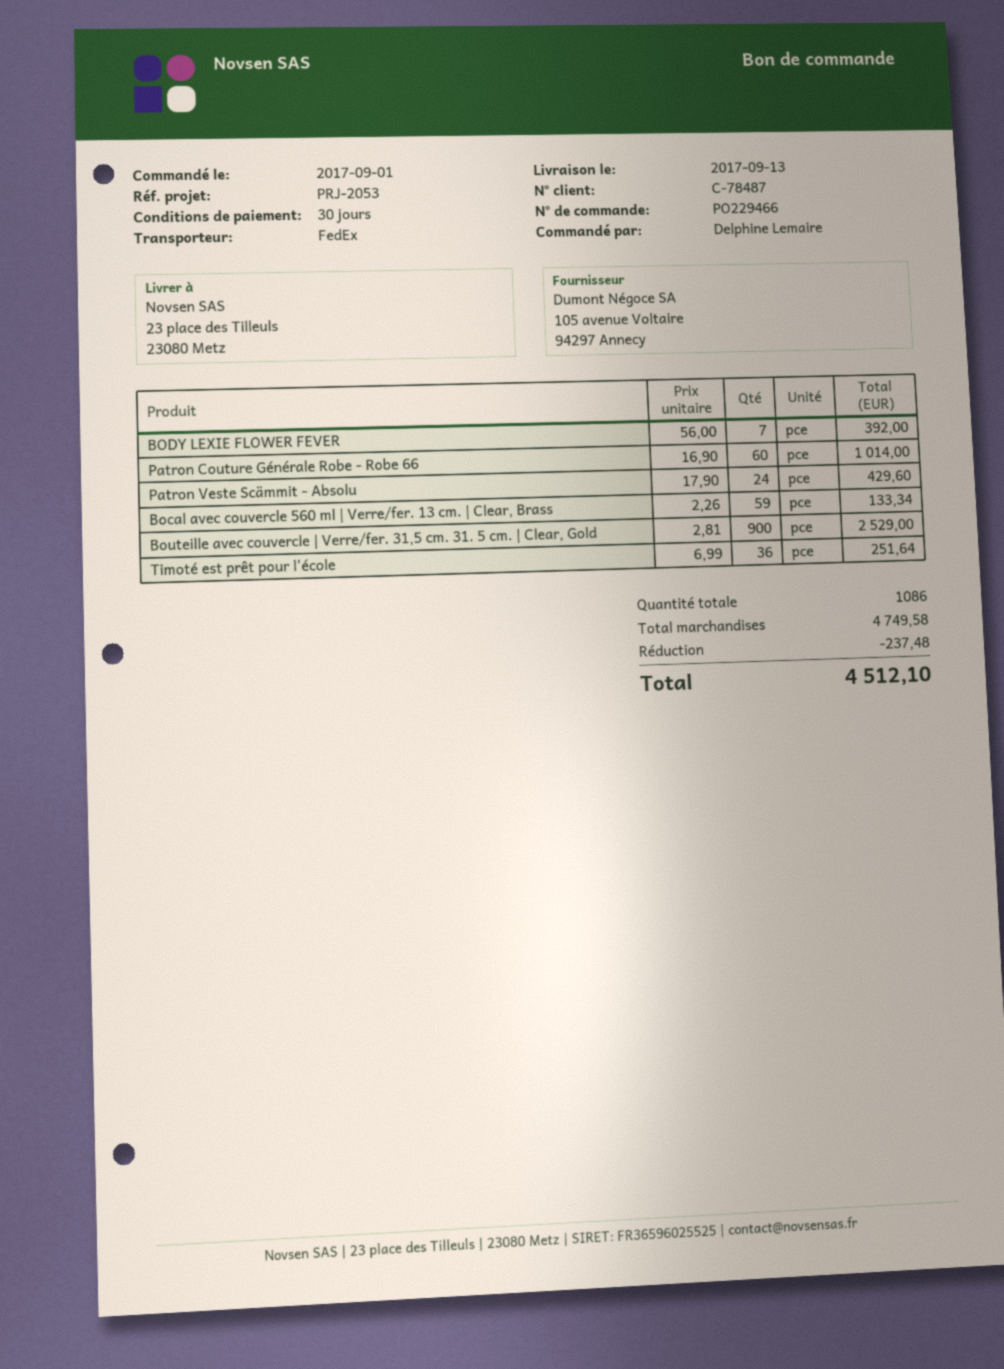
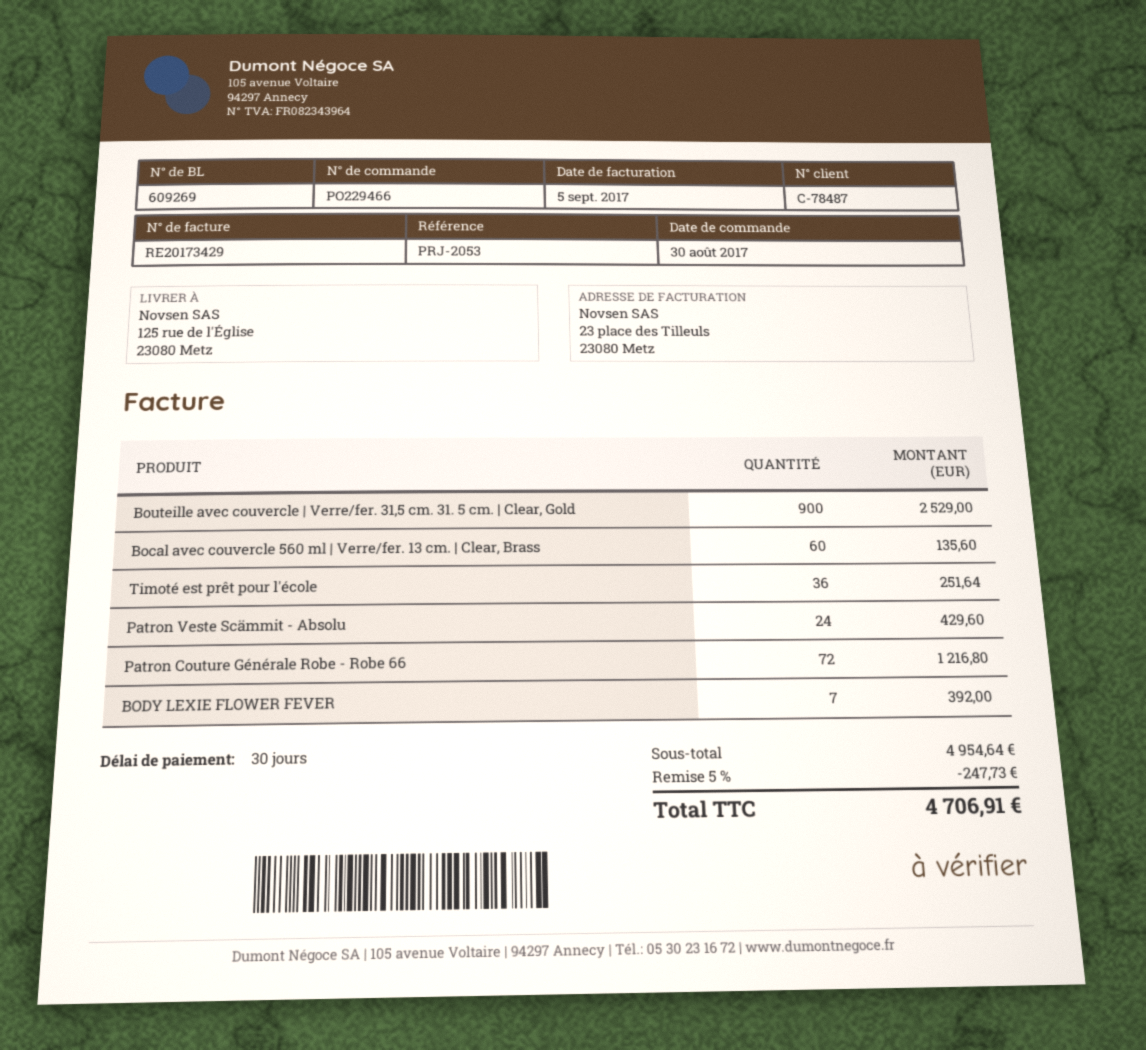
order date: 2017-09-01 -> 2017-08-30
ship to: 23 place des Tilleuls, 23080 Metz -> 125 rue de l'Église, 23080 Metz
Patron Couture Générale Robe - Robe 66: 60 for 1014.00 -> 72 for 1216.80
Bocal avec couvercle 560 ml | Verre/fer. 13 cm. | Clear, Brass: 59 for 133.34 -> 60 for 135.60
subtotal: 4749.58 -> 4954.64
discount: 237.48 -> 247.73
total: 4512.10 -> 4706.91

